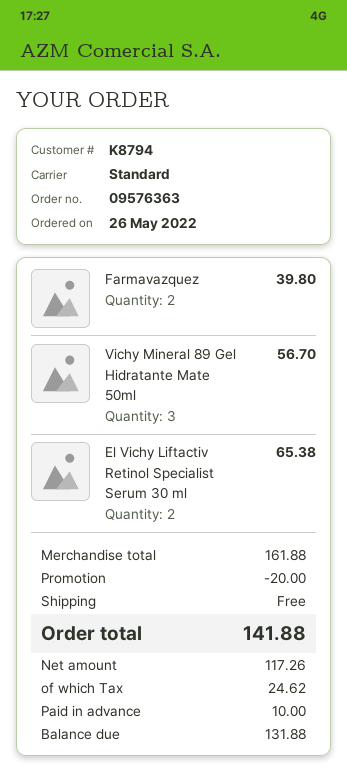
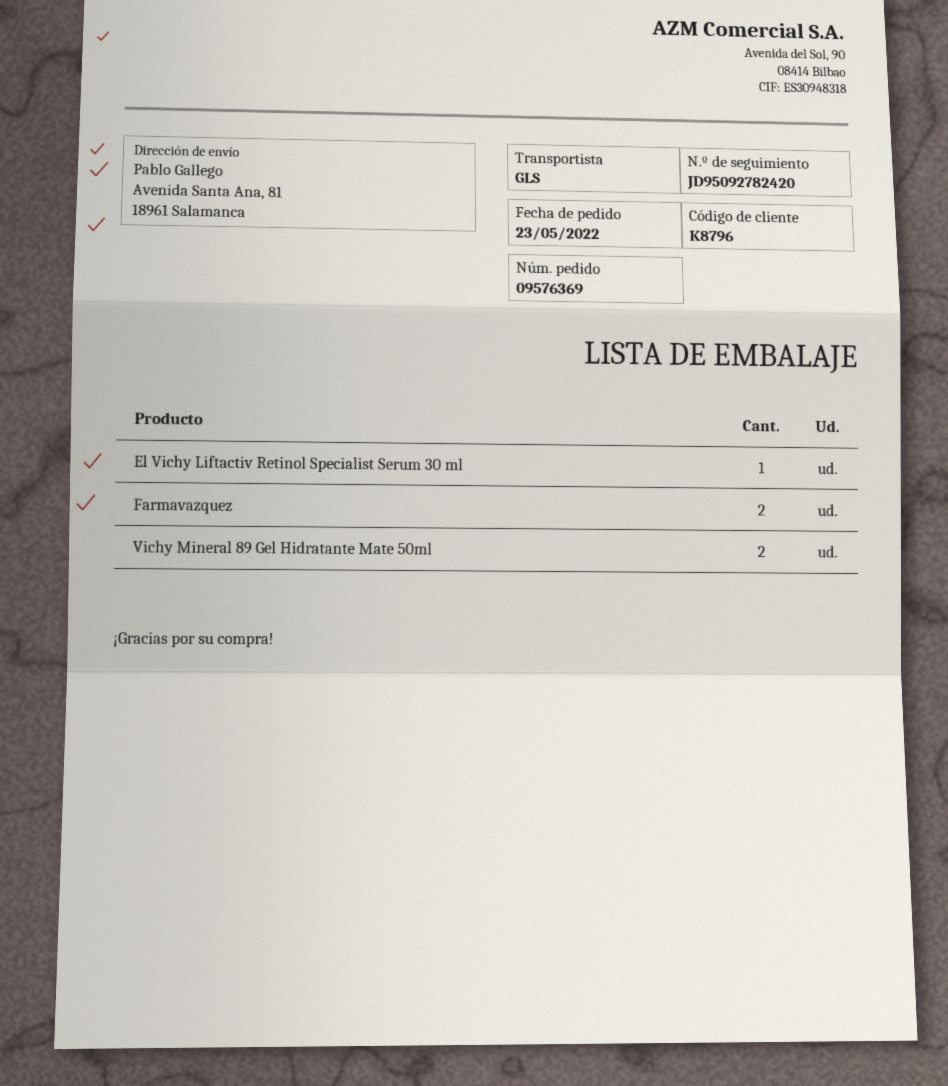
order number: 09576363 -> 09576369
order date: 2022-05-26 -> 2022-05-23
customer number: K8794 -> K8796
shipping method: standard -> GLS
Vichy Mineral 89 Gel Hidratante Mate 50ml: 3 -> 2
El Vichy Liftactiv Retinol Specialist Serum 30 ml: 2 -> 1

